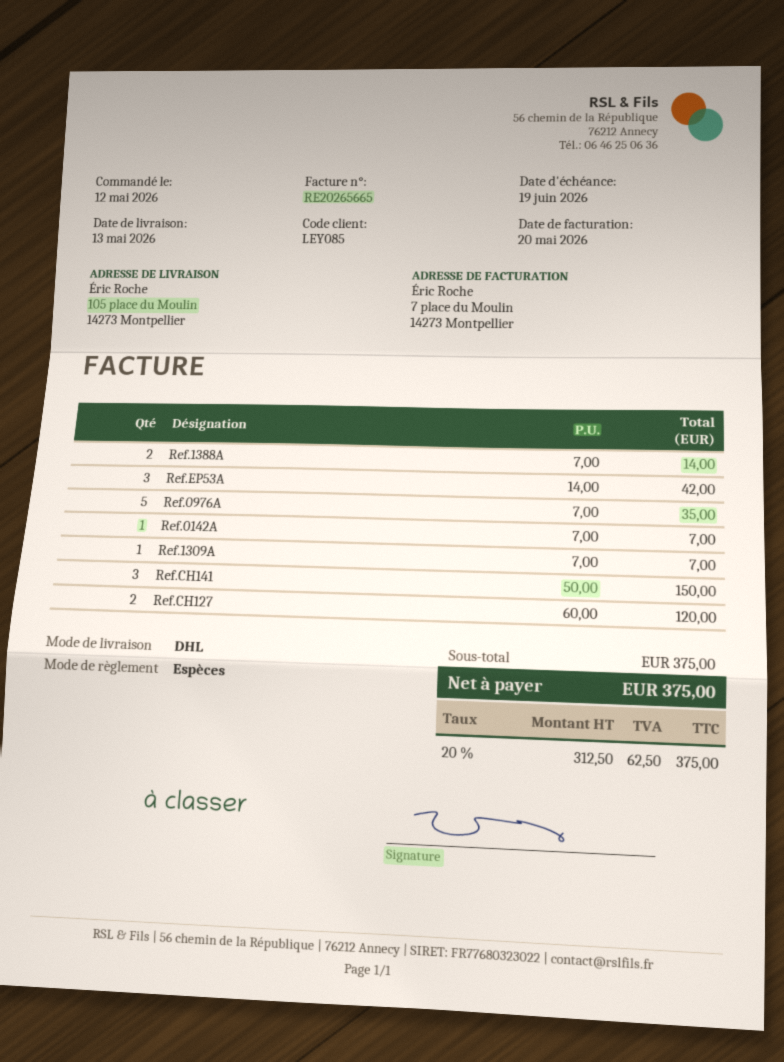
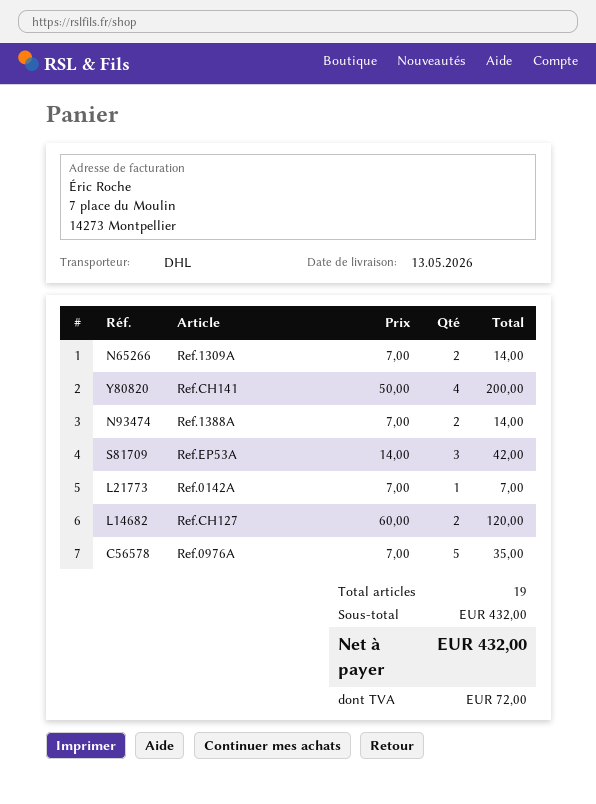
Ref.1309A: 1 x 7.00 = 7.00 -> 2 x 7.00 = 14.00
Ref.CH141: 3 x 50.00 = 150.00 -> 4 x 50.00 = 200.00
subtotal: 375.00 -> 432.00
tax: 62.50 -> 72.00
total: 375.00 -> 432.00

